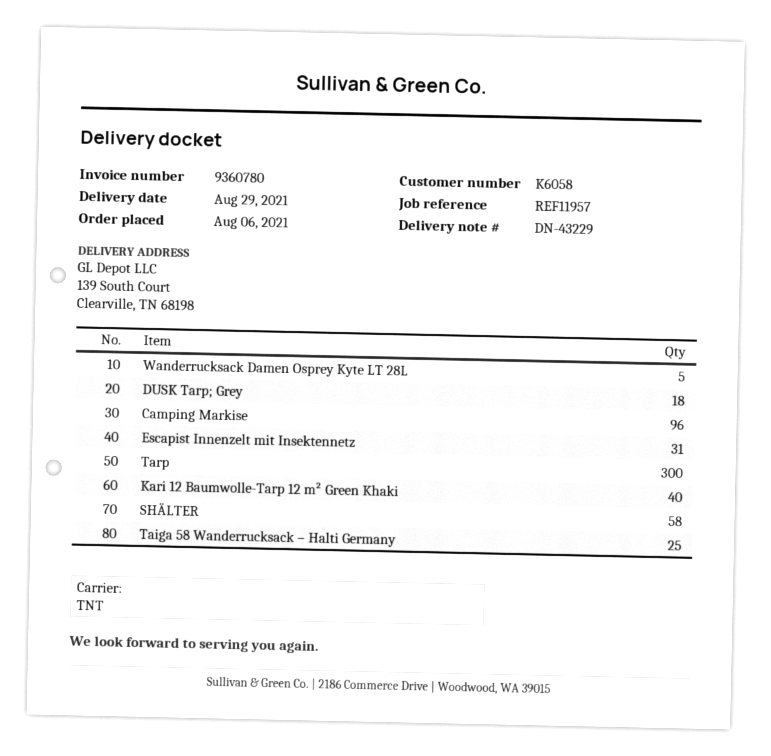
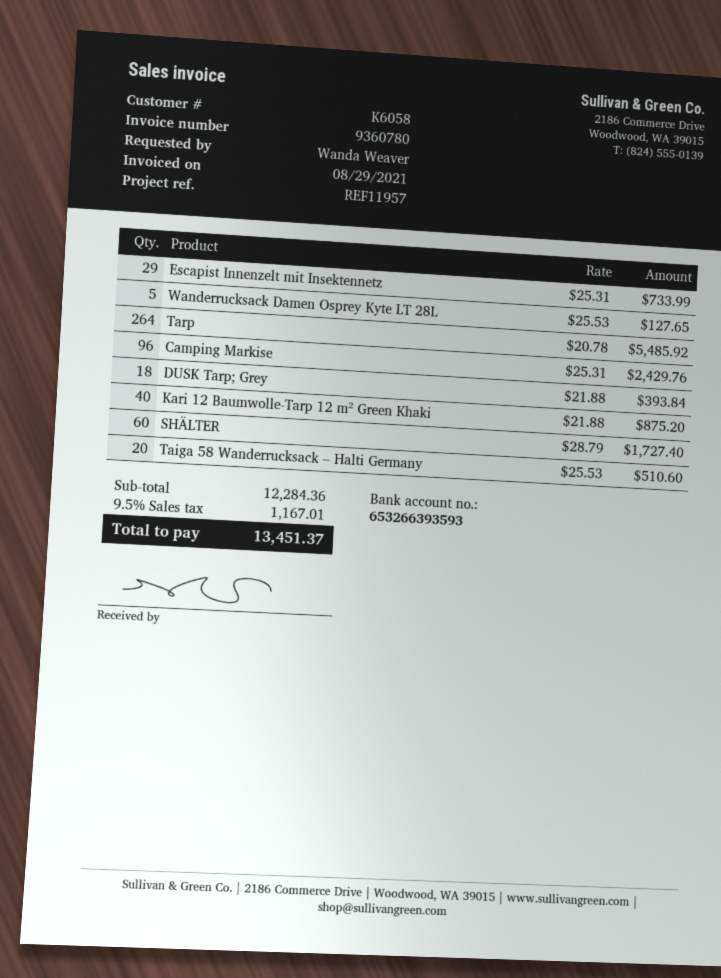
Escapist Innenzelt mit Insektennetz: 31 -> 29
Tarp: 300 -> 264
SHÄLTER: 58 -> 60
Taiga 58 Wanderrucksack – Halti Germany: 25 -> 20

